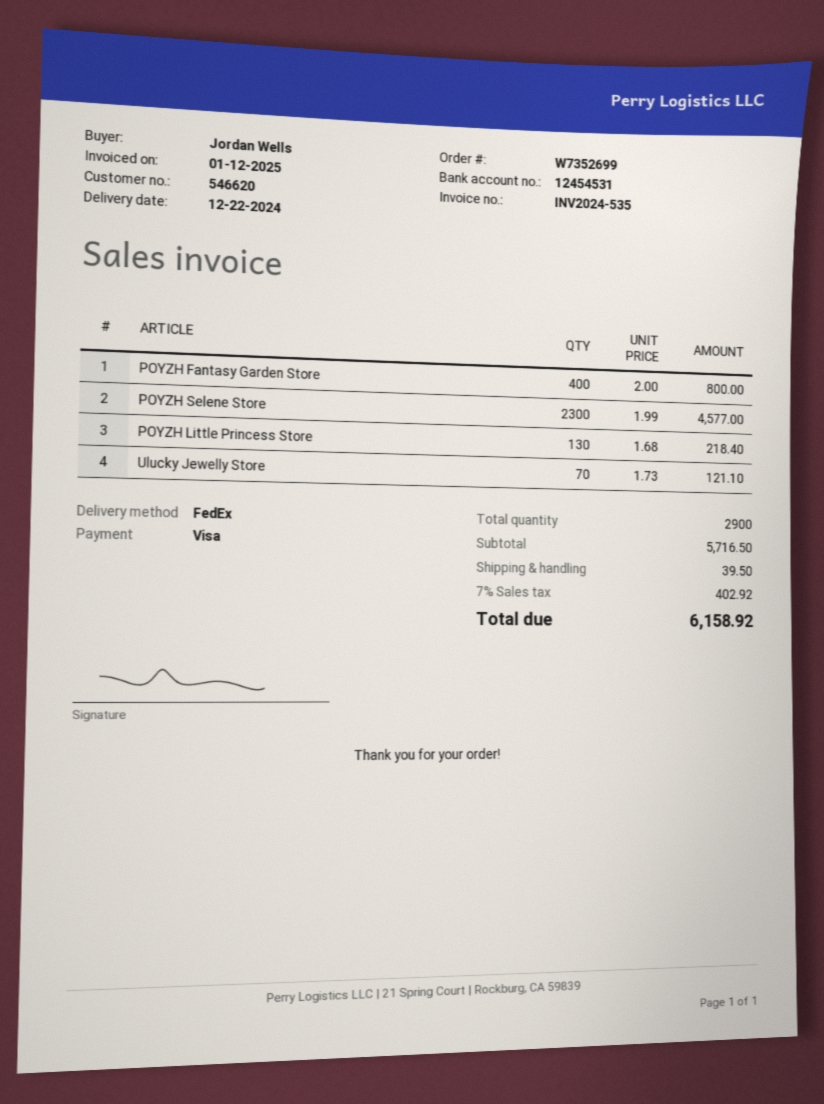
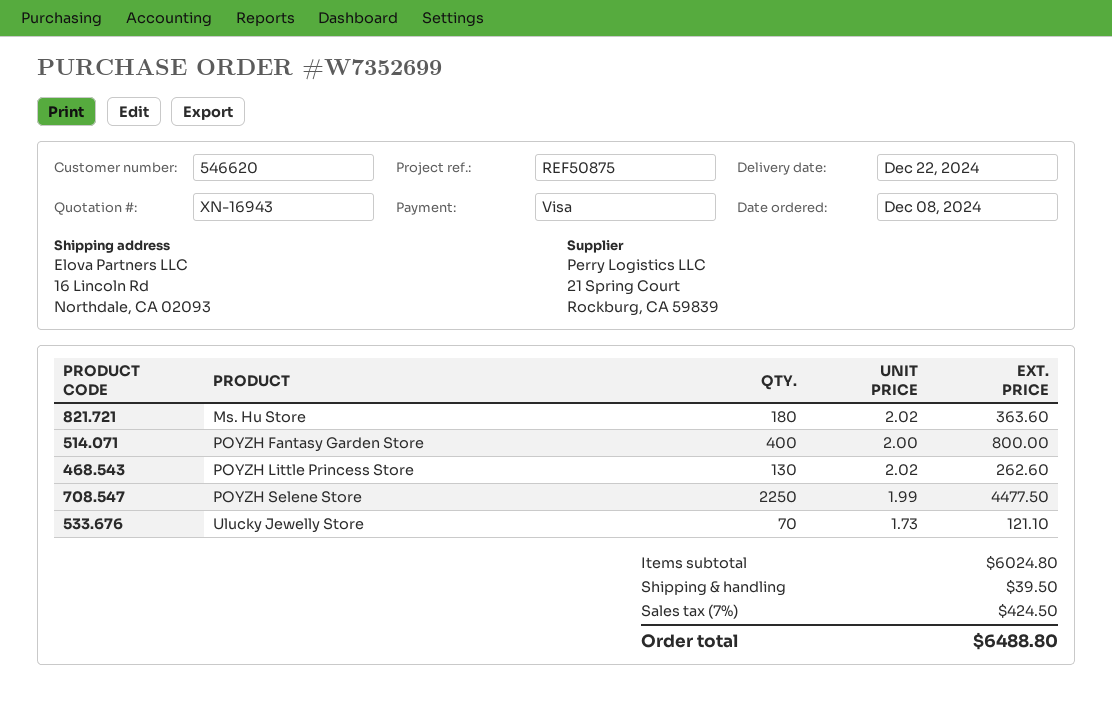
POYZH Selene Store: 2300 x 1.99 = 4577.00 -> 2250 x 1.99 = 4477.50
POYZH Little Princess Store: 130 x 1.68 = 218.40 -> 130 x 2.02 = 262.60
Ms. Hu Store: none -> 180 x 2.02 = 363.60
subtotal: 5716.50 -> 6024.80
tax: 7% = 402.92 -> 7% = 424.50
total: 6158.92 -> 6488.80

